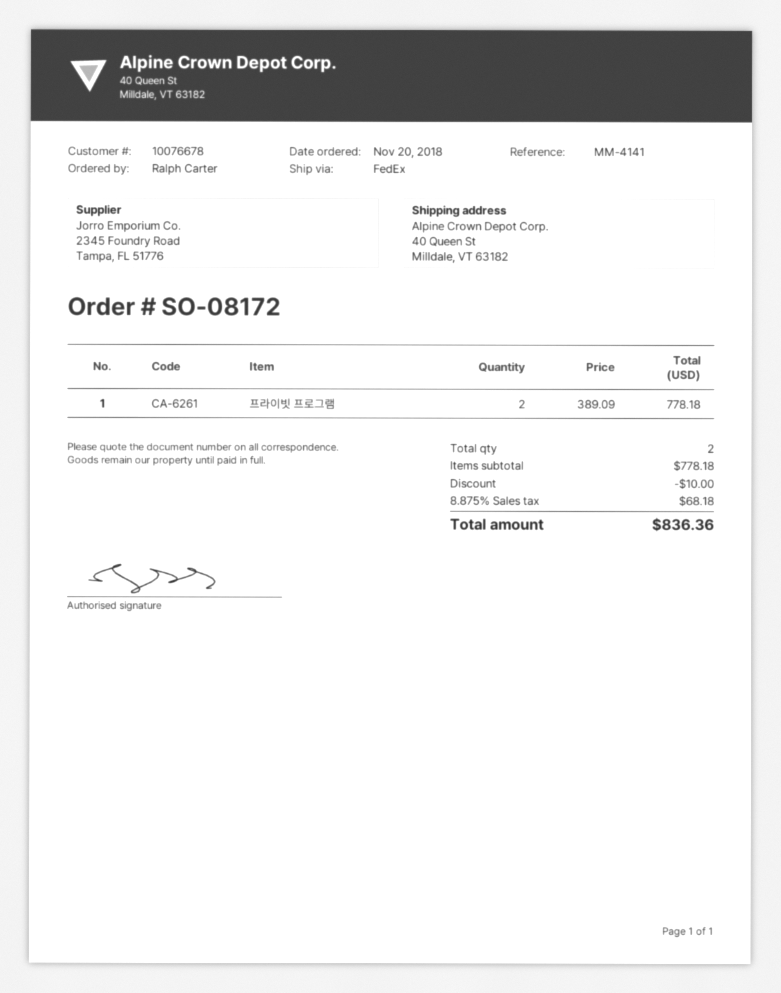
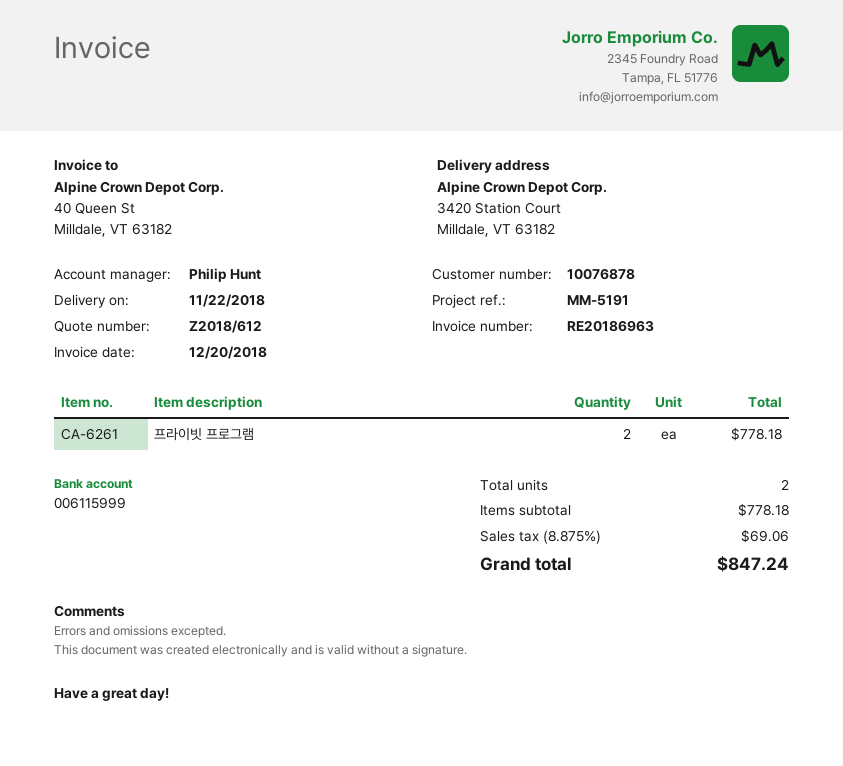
customer number: 10076678 -> 10076878
reference: MM-4141 -> MM-5191
ship to: 40 Queen St, Milldale, VT 63182 -> 3420 Station Court, Milldale, VT 63182
discount: 10.00 -> none
tax: 8.875% = 68.18 -> 8.875% = 69.06
total: 836.36 -> 847.24

